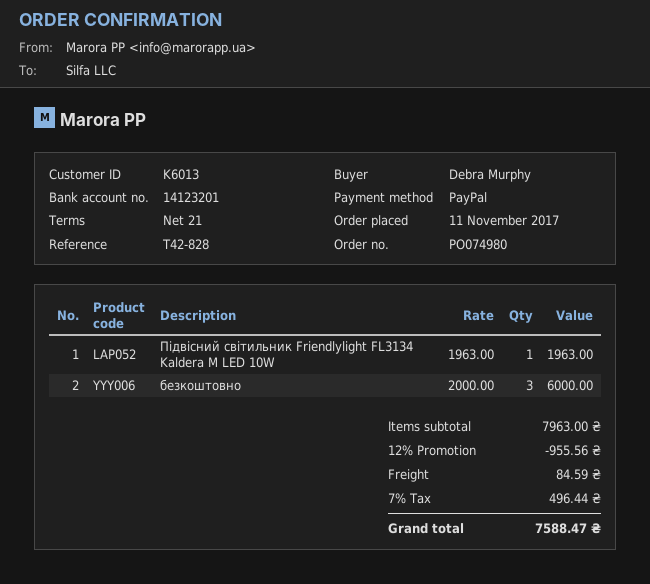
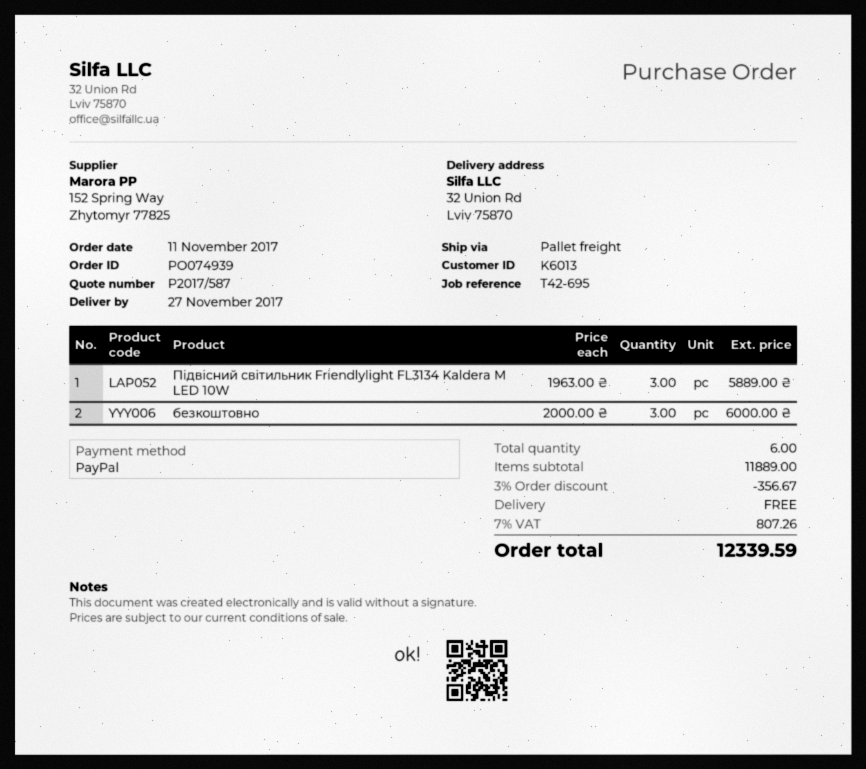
order number: PO074980 -> PO074939
reference: T42-828 -> T42-695
Підвісний світильник Friendlylight FL3134 Kaldera M LED 10W: 1 x 1963.00 = 1963.00 -> 3 x 1963.00 = 5889.00
subtotal: 7963.00 -> 11889.00
discount: 12% = 955.56 -> 3% = 356.67
shipping: 84.59 -> 0.00
tax: 7% = 496.44 -> 7% = 807.26
total: 7588.47 -> 12339.59

